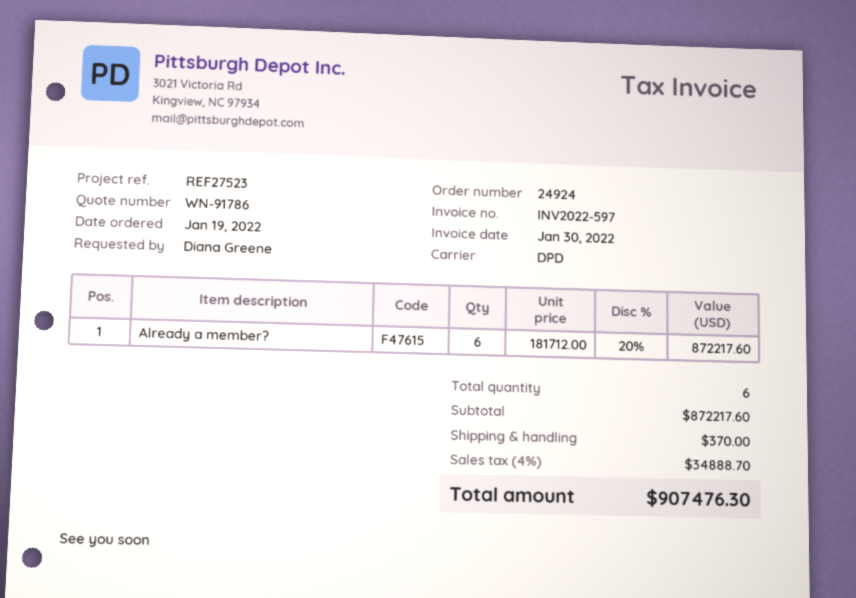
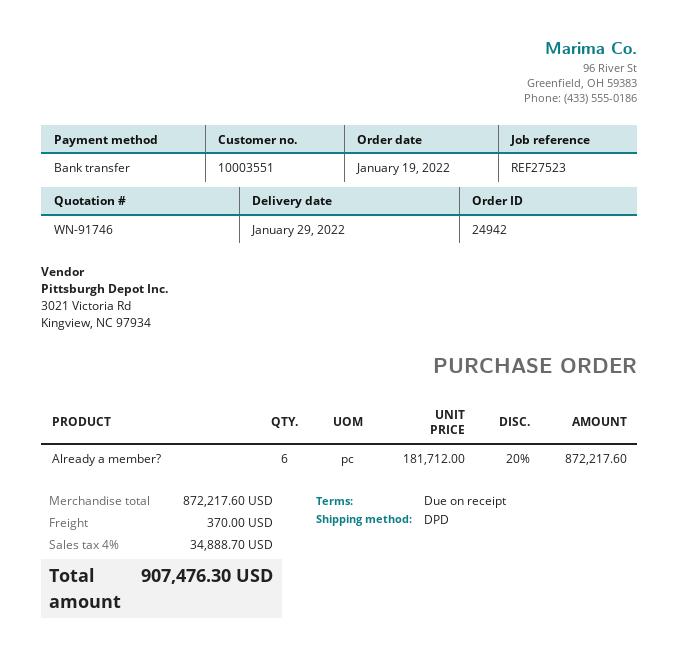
quote number: WN-91786 -> WN-91746
order number: 24924 -> 24942

